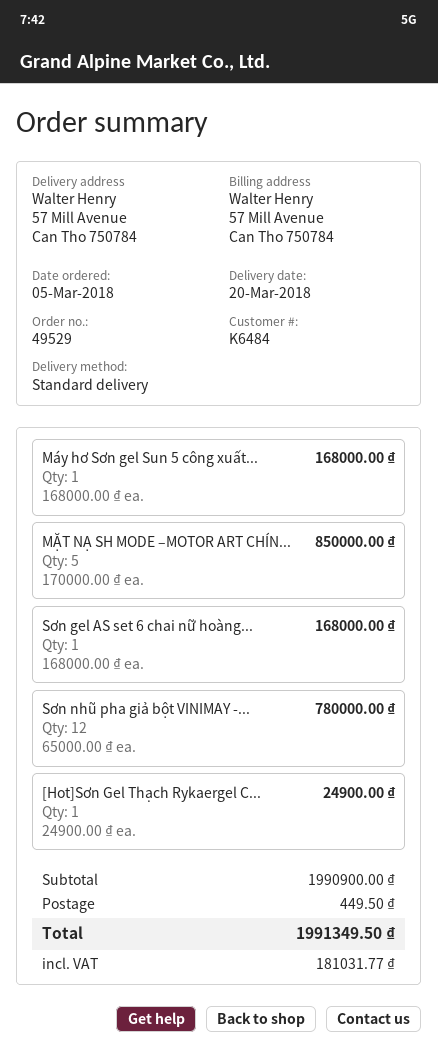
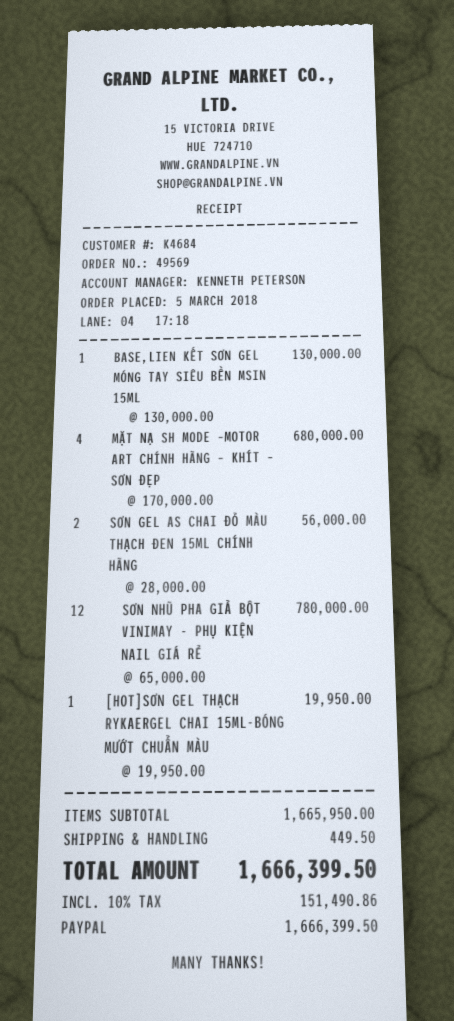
order number: 49529 -> 49569
customer number: K6484 -> K4684
Máy hơ Sơn gel Sun 5 công xuất...: 1 x 168000.00 = 168000.00 -> none
MẶT NẠ SH MODE –MOTOR ART CHÍN...: 5 x 170000.00 = 850000.00 -> 4 x 170000.00 = 680000.00
Sơn gel AS set 6 chai nữ hoàng...: 1 x 168000.00 = 168000.00 -> none
[Hot]Sơn Gel Thạch Rykaergel C...: 1 x 24900.00 = 24900.00 -> 1 x 19950.00 = 19950.00
BASE,LIEN KẾT SƠN GEL MÓNG TAY SIÊU BỀN MSIN 15ML: none -> 1 x 130000.00 = 130000.00
SƠN GEL AS CHAI ĐỎ MÀU THẠCH ĐEN 15ML CHÍNH HÃNG: none -> 2 x 28000.00 = 56000.00
subtotal: 1990900.00 -> 1665950.00
tax: 181031.77 -> 151490.86
total: 1991349.50 -> 1666399.50

